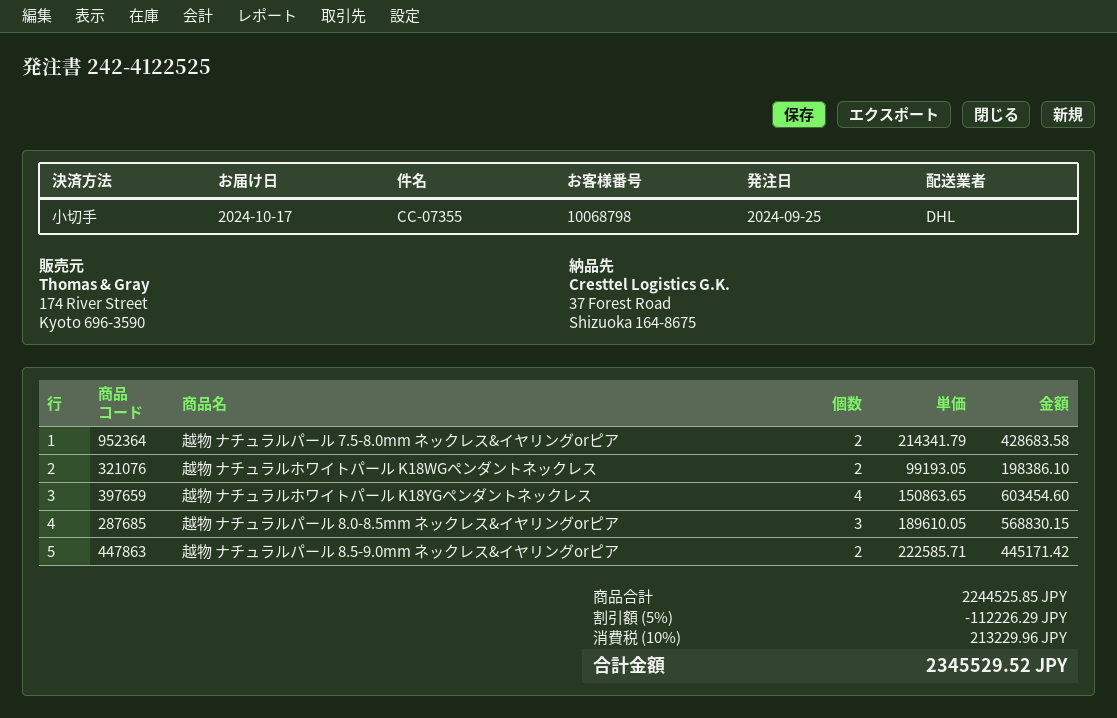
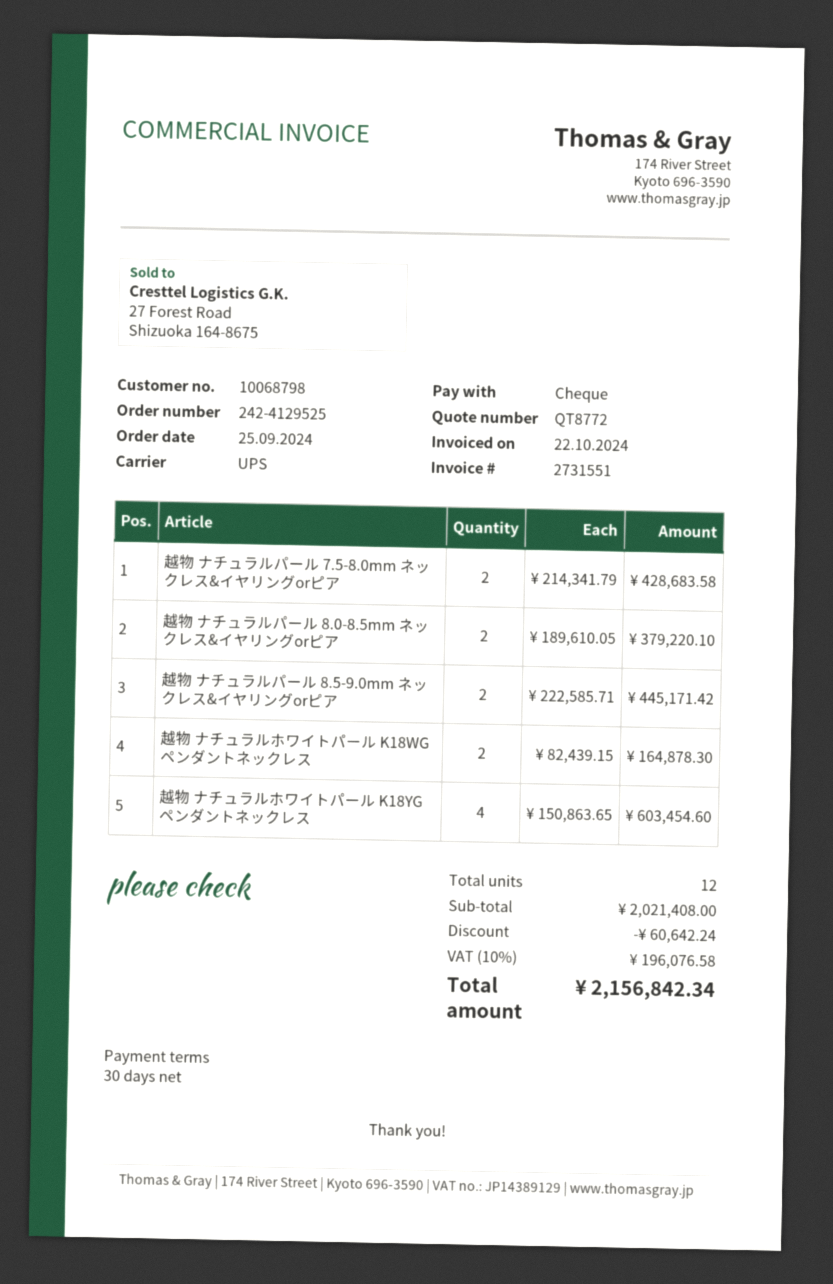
order number: 242-4122525 -> 242-4129525
shipping method: DHL -> UPS
越物 ナチュラルホワイトパール K18WGペンダントネックレス: 2 x 99193.05 = 198386.10 -> 2 x 82439.15 = 164878.30
越物 ナチュラルパール 8.0-8.5mm ネックレス&イヤリングorピア: 3 x 189610.05 = 568830.15 -> 2 x 189610.05 = 379220.10
subtotal: 2244525.85 -> 2021408.00
discount: 112226.29 -> 60642.24
tax: 10% = 213229.96 -> 10% = 196076.58
total: 2345529.52 -> 2156842.34

